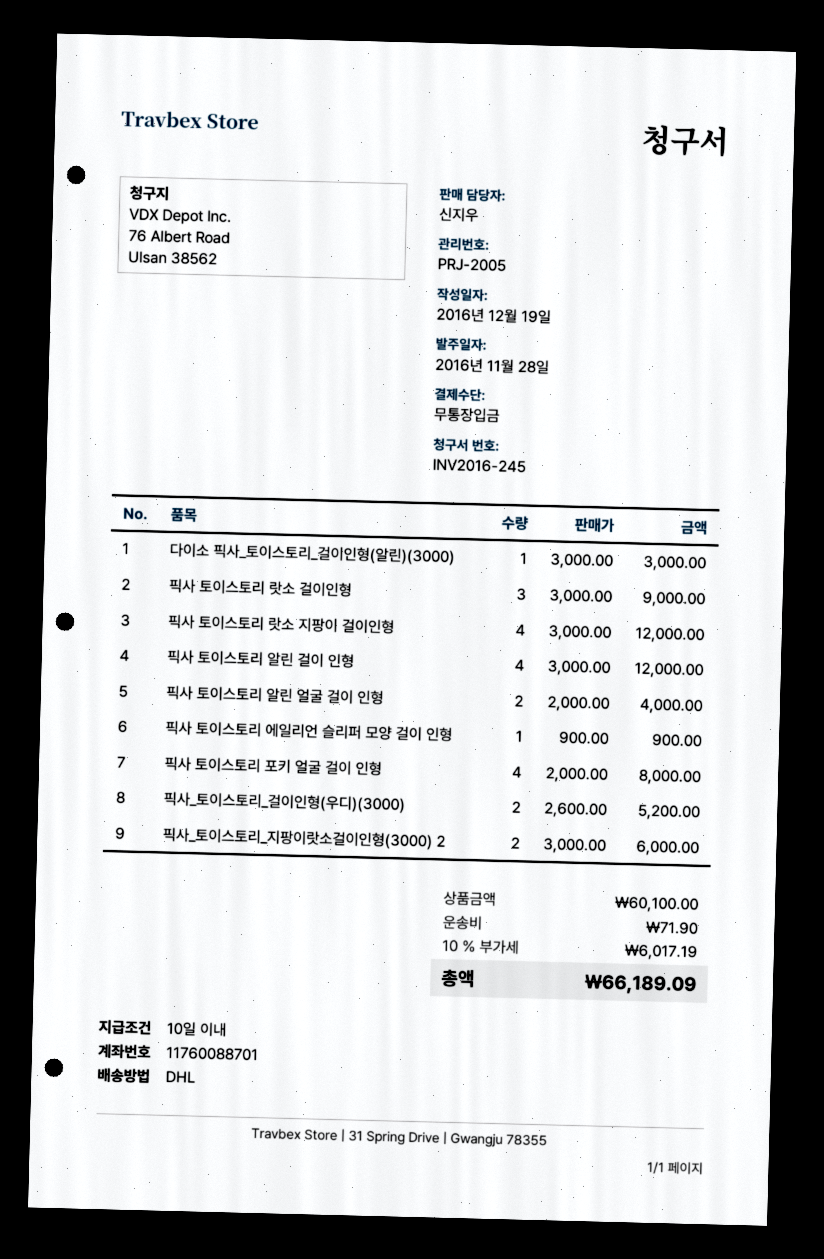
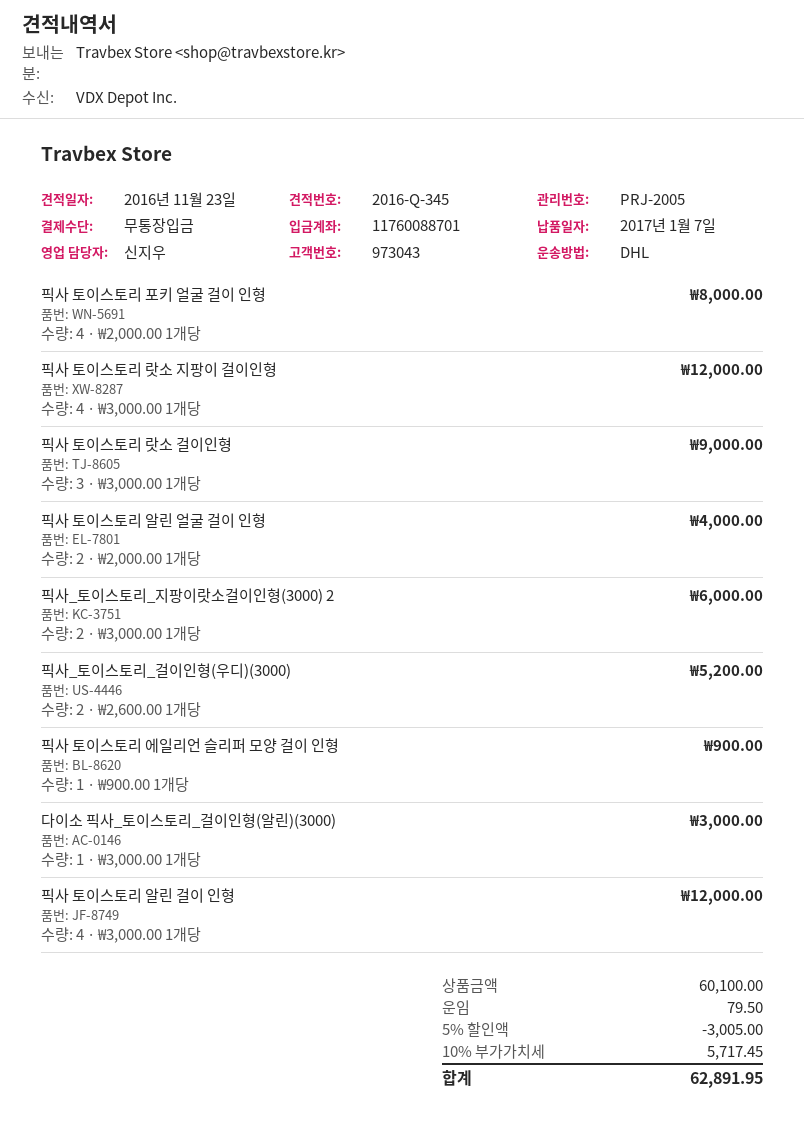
discount: none -> 5% = 3005.00
shipping: 71.90 -> 79.50
tax: 10% = 6017.19 -> 10% = 5717.45
total: 66189.09 -> 62891.95

